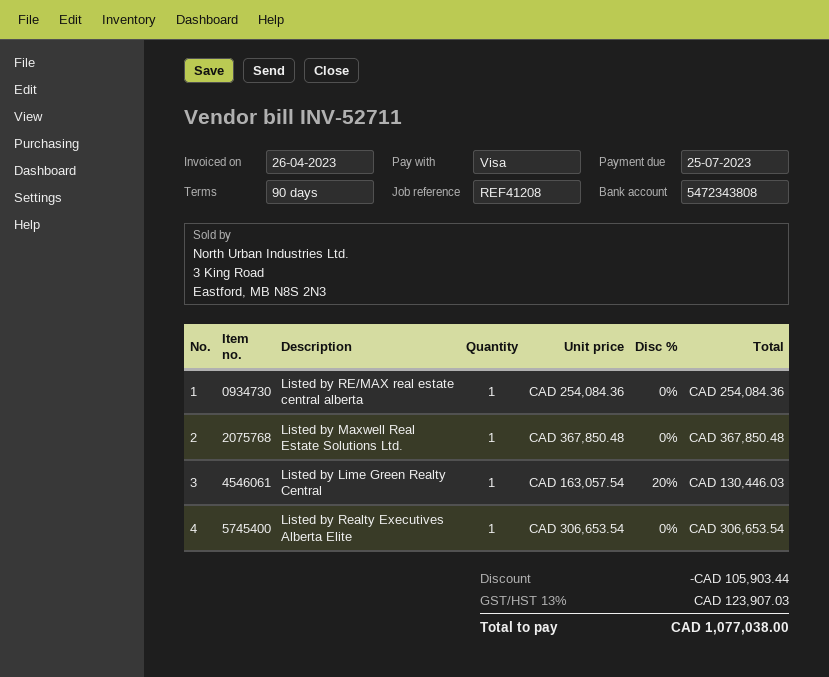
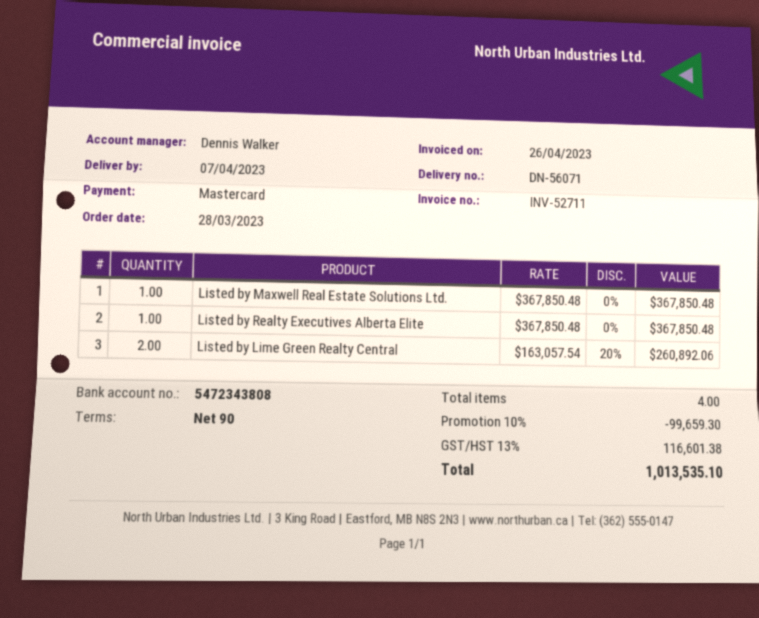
payment method: Visa -> Mastercard
Listed by RE/MAX real estate central alberta: 1 x 254084.36 = 254084.36 -> none
Listed by Lime Green Realty Central: 1 x 163057.54 - 20% = 130446.03 -> 2 x 163057.54 - 20% = 260892.06
Listed by Realty Executives Alberta Elite: 1 x 306653.54 = 306653.54 -> 1 x 367850.48 = 367850.48
discount: 105903.44 -> 99659.30
tax: 13% = 123907.03 -> 13% = 116601.38
total: 1077038.00 -> 1013535.10

